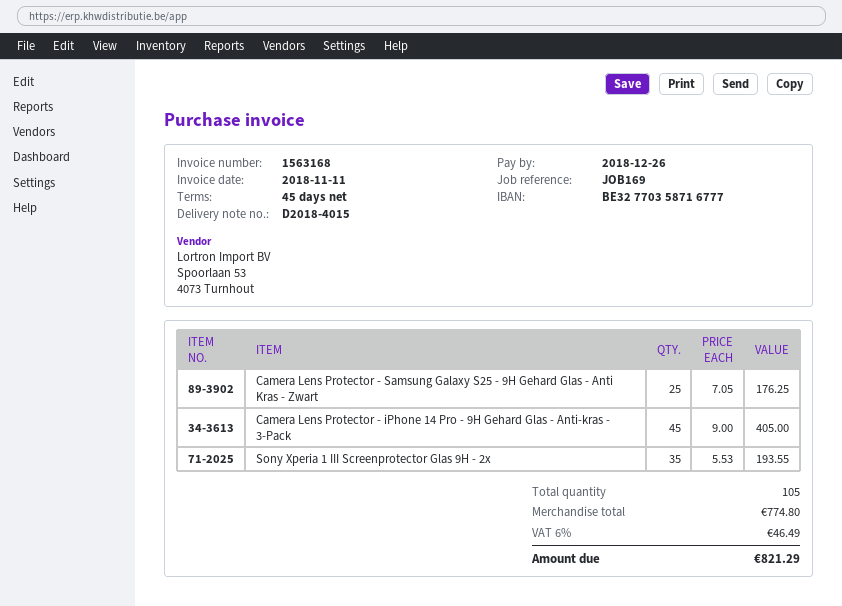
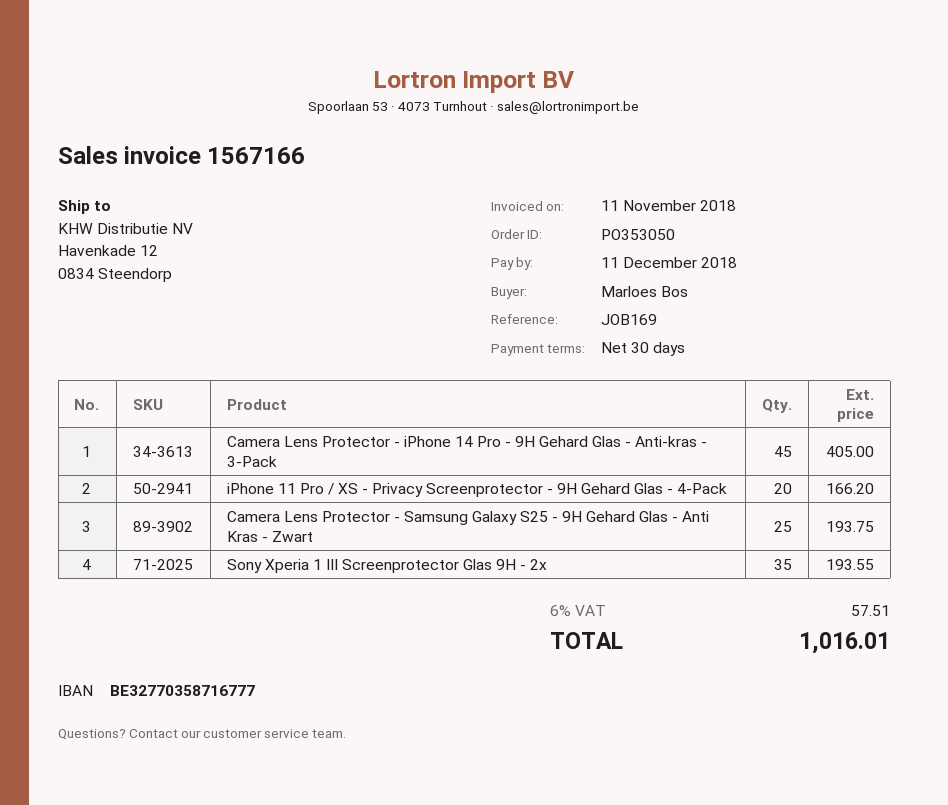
invoice number: 1563168 -> 1567166
payment terms: 45 days -> 30 days
due date: 2018-12-26 -> 2018-12-11
Camera Lens Protector - Samsung Galaxy S25 - 9H Gehard Glas - Anti Kras - Zwart: 25 for 176.25 -> 25 for 193.75
iPhone 11 Pro / XS - Privacy Screenprotector - 9H Gehard Glas - 4-Pack: none -> 20 for 166.20
tax: 6% = 46.49 -> 6% = 57.51
total: 821.29 -> 1016.01

